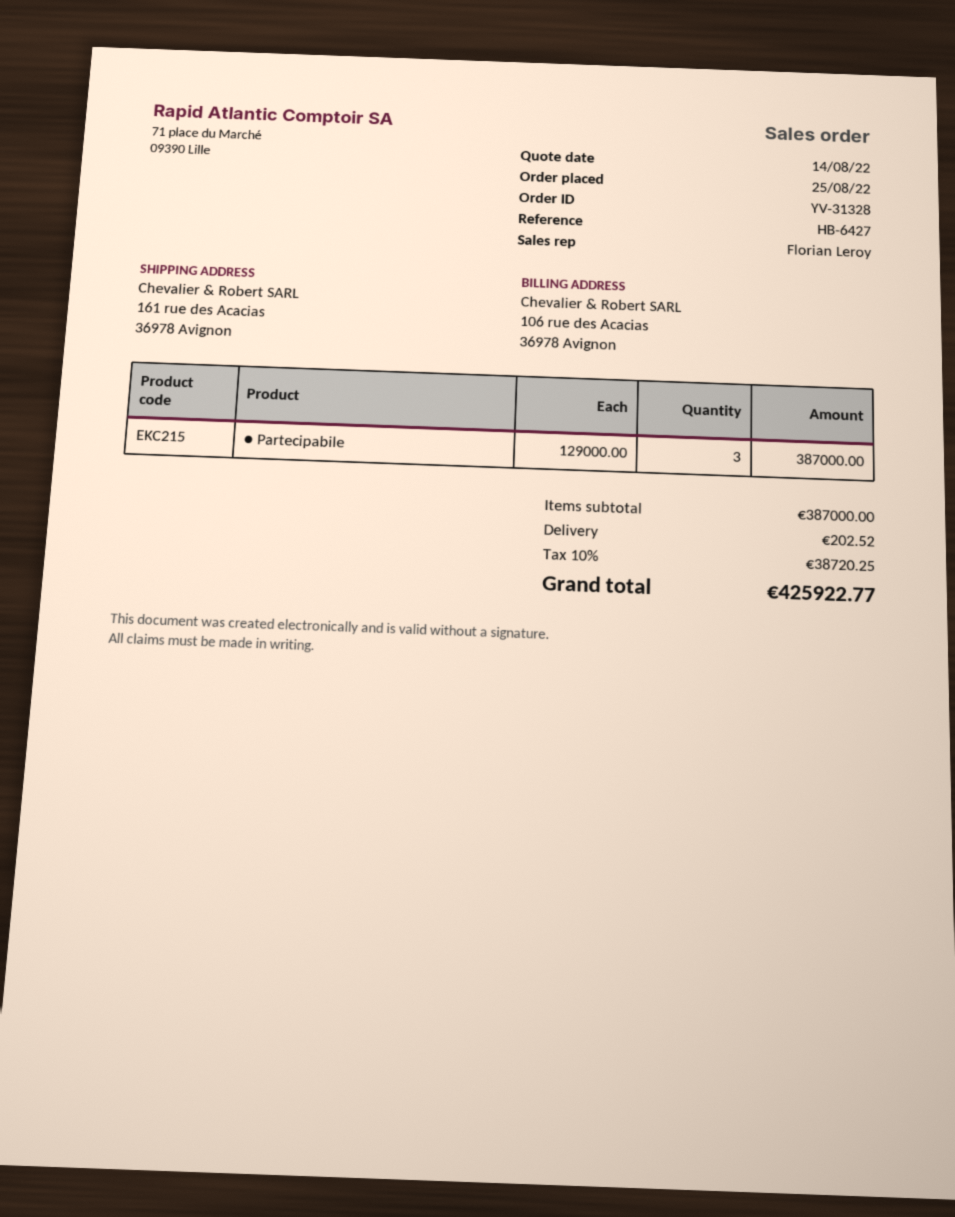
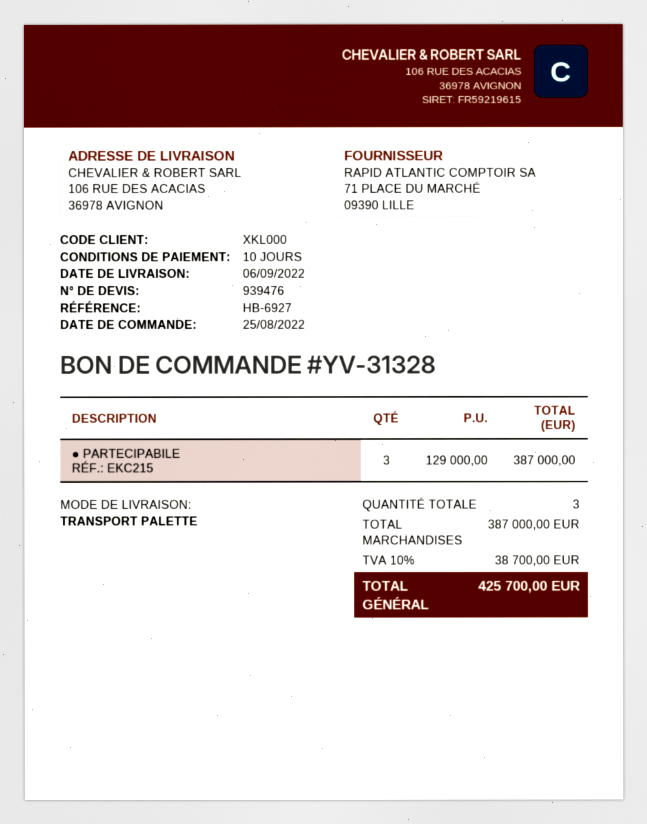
reference: HB-6427 -> HB-6927
ship to: 161 rue des Acacias, 36978 Avignon -> 106 RUE DES ACACIAS, 36978 AVIGNON
shipping: 202.52 -> none
tax: 10% = 38720.25 -> 10% = 38700.00
total: 425922.77 -> 425700.00

